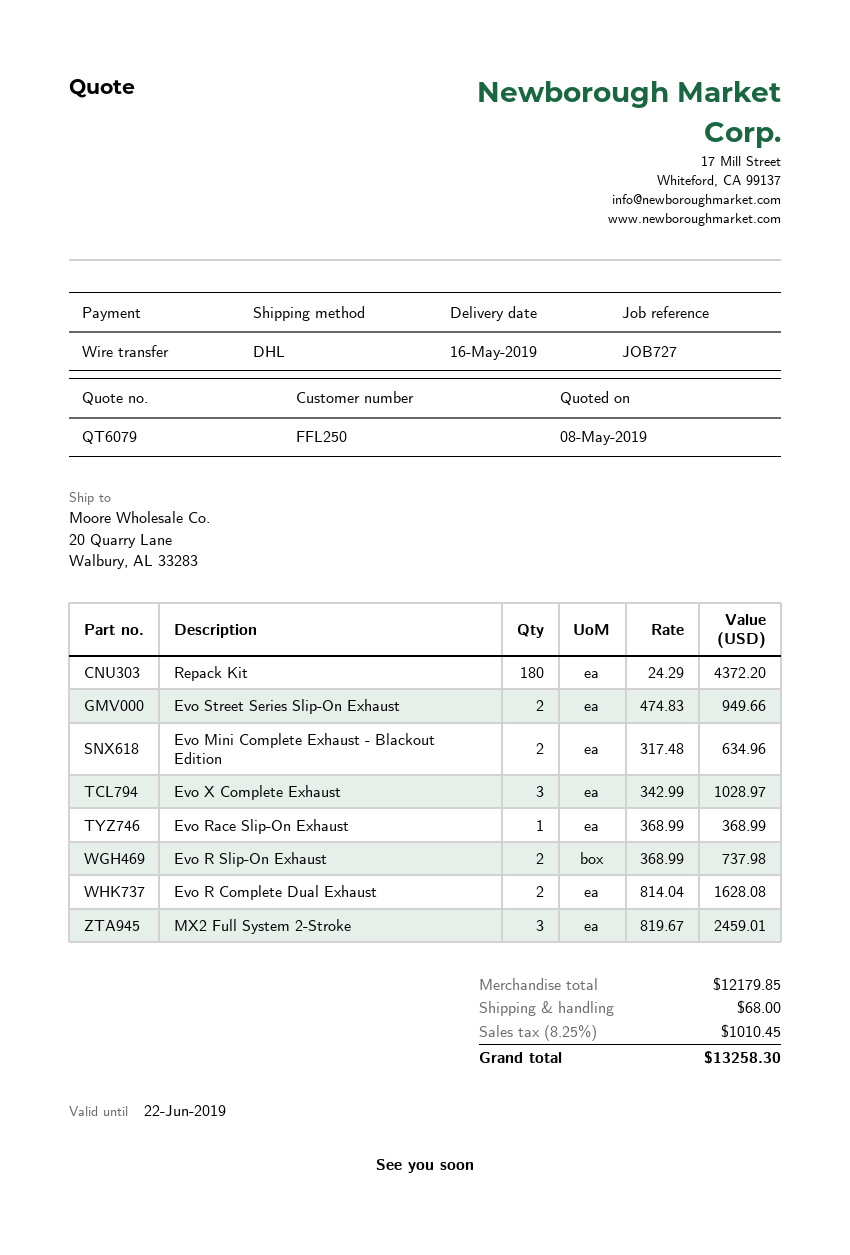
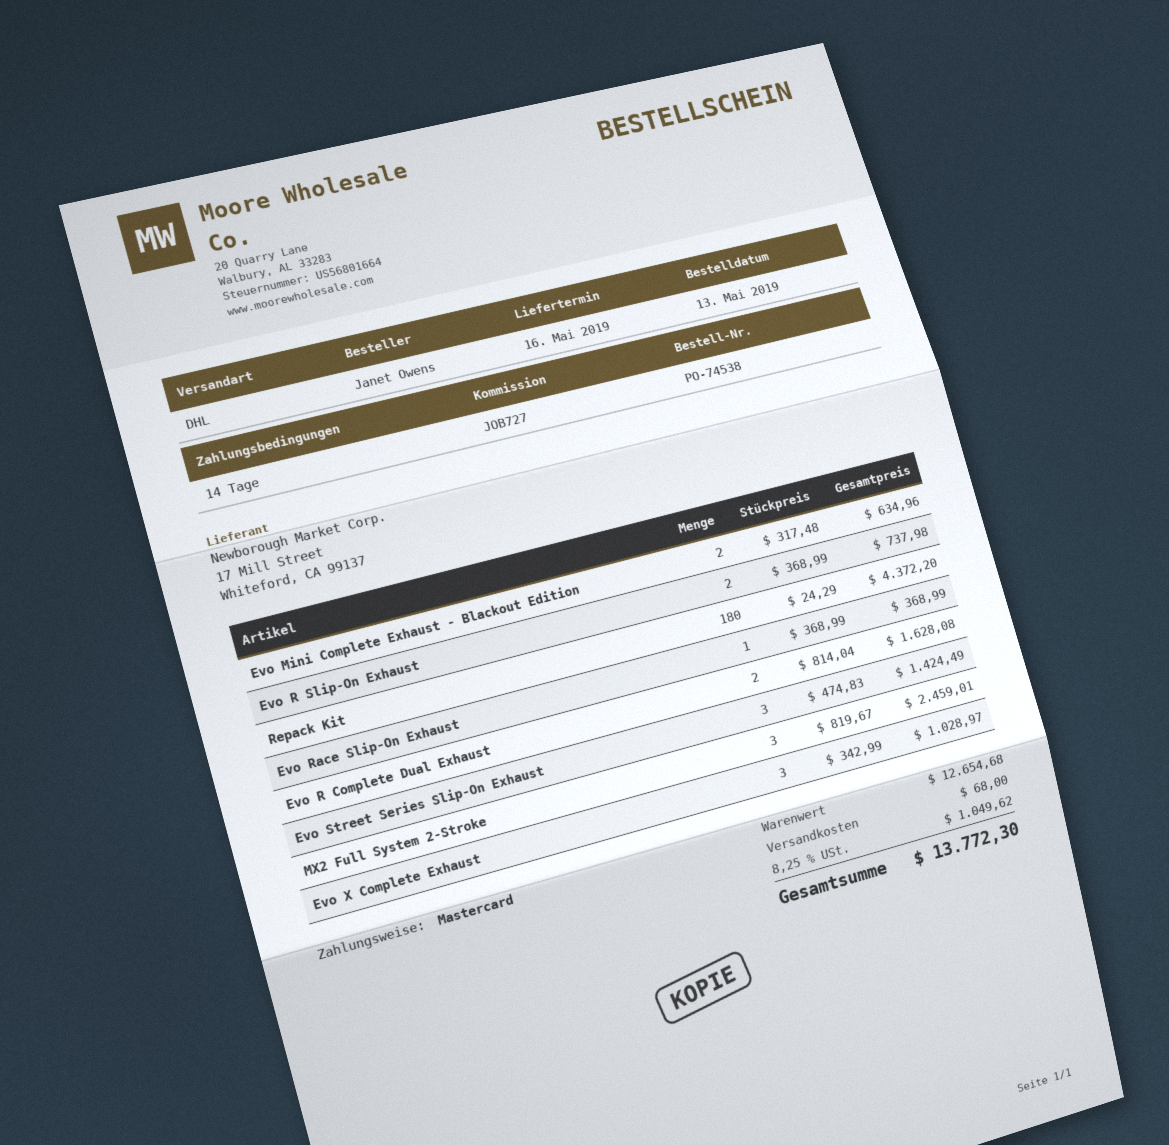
payment method: bank transfer -> Mastercard
Evo Street Series Slip-On Exhaust: 2 x 474.83 = 949.66 -> 3 x 474.83 = 1424.49
subtotal: 12179.85 -> 12654.68
tax: 8.25% = 1010.45 -> 8.25% = 1049.62
total: 13258.30 -> 13772.30

